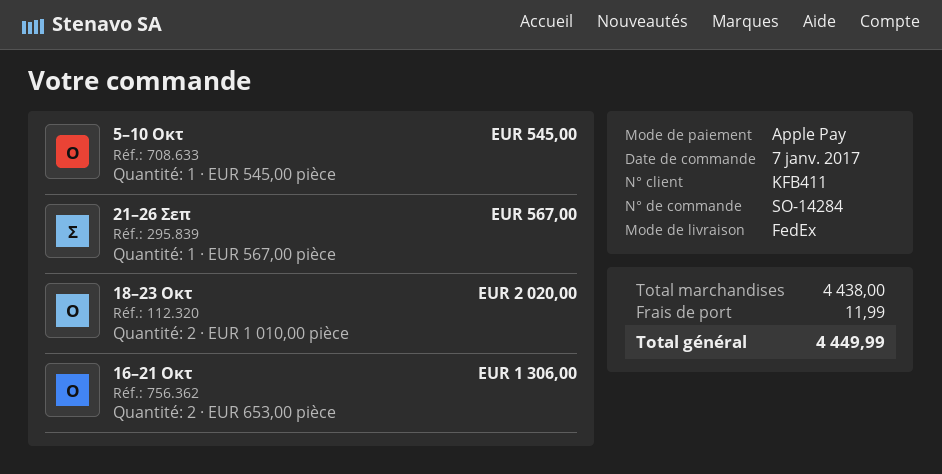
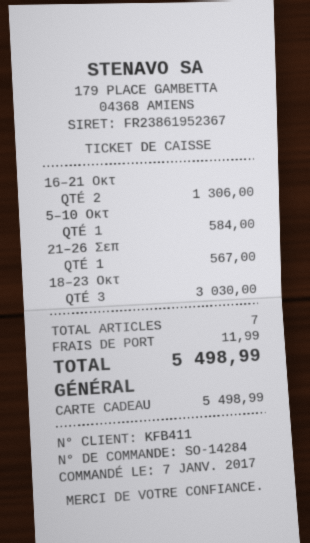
payment method: Apple Pay -> gift card
5–10 Οκτ: 1 for 545.00 -> 1 for 584.00
18–23 Οκτ: 2 for 2020.00 -> 3 for 3030.00
total: 4449.99 -> 5498.99

